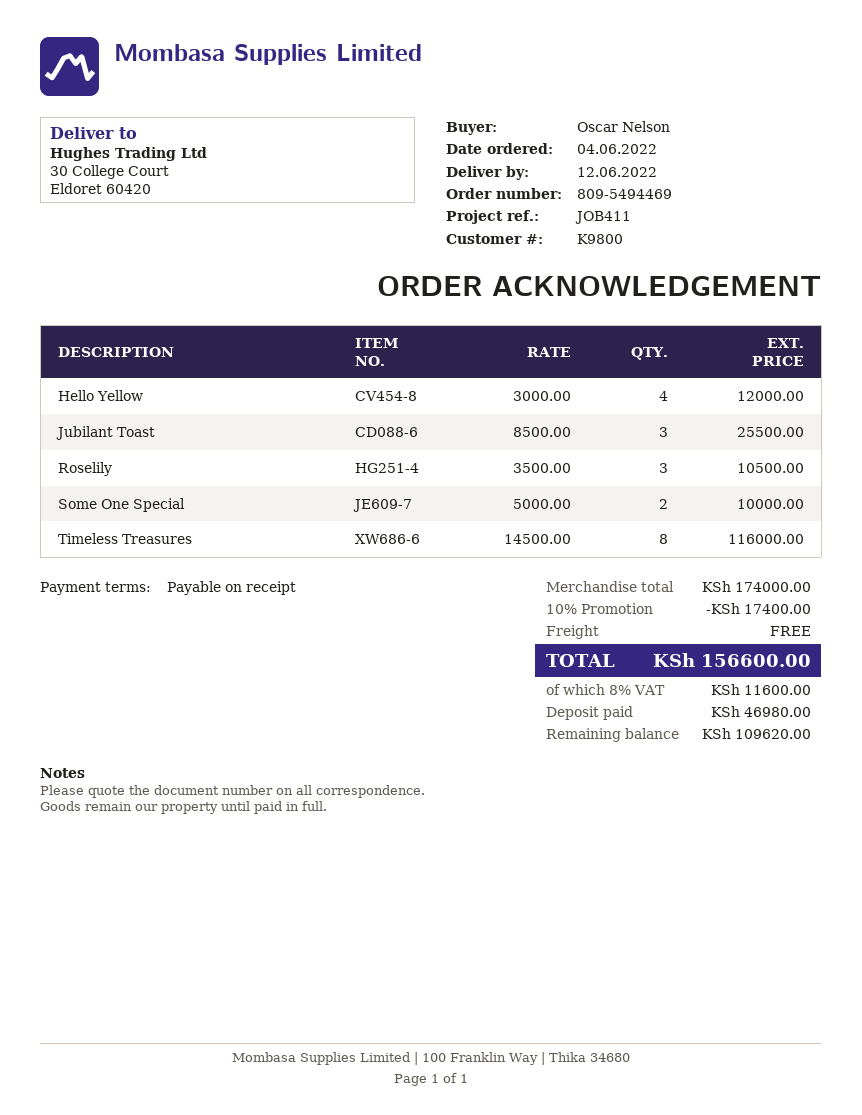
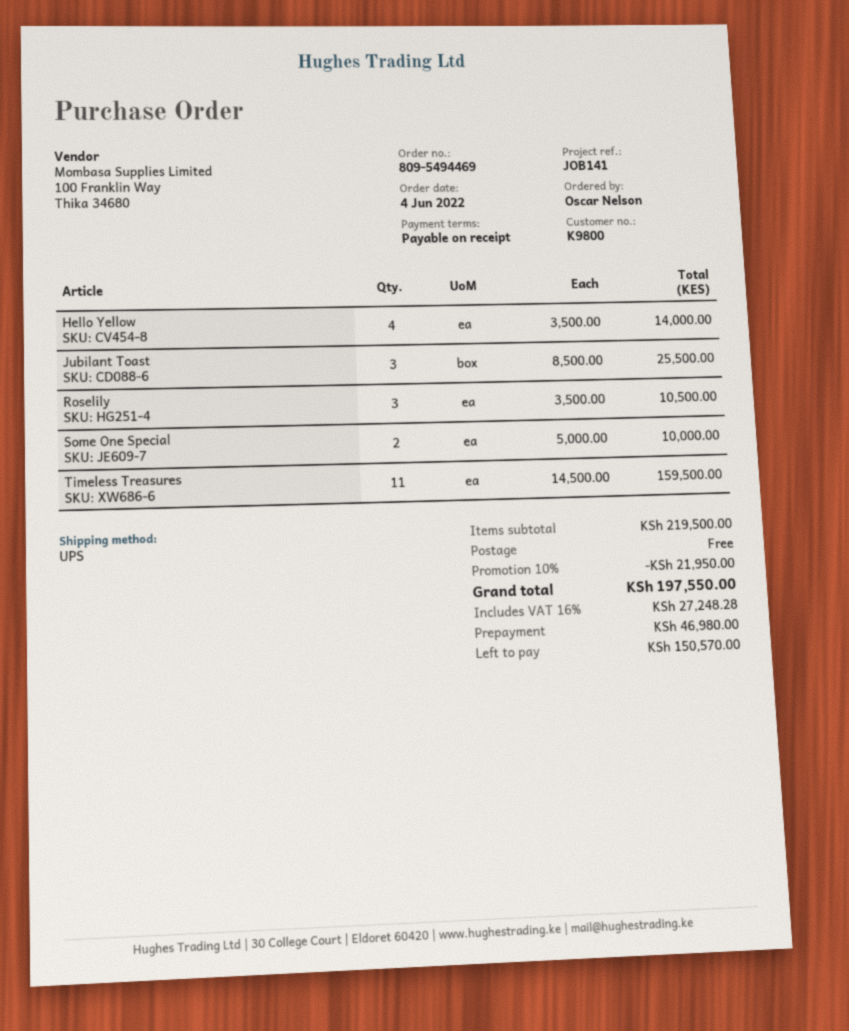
reference: JOB411 -> JOB141
Hello Yellow: 4 x 3000.00 = 12000.00 -> 4 x 3500.00 = 14000.00
Timeless Treasures: 8 x 14500.00 = 116000.00 -> 11 x 14500.00 = 159500.00
subtotal: 174000.00 -> 219500.00
discount: 10% = 17400.00 -> 10% = 21950.00
tax: 8% = 11600.00 -> 16% = 27248.28
total: 156600.00 -> 197550.00
balance: 109620.00 -> 150570.00

